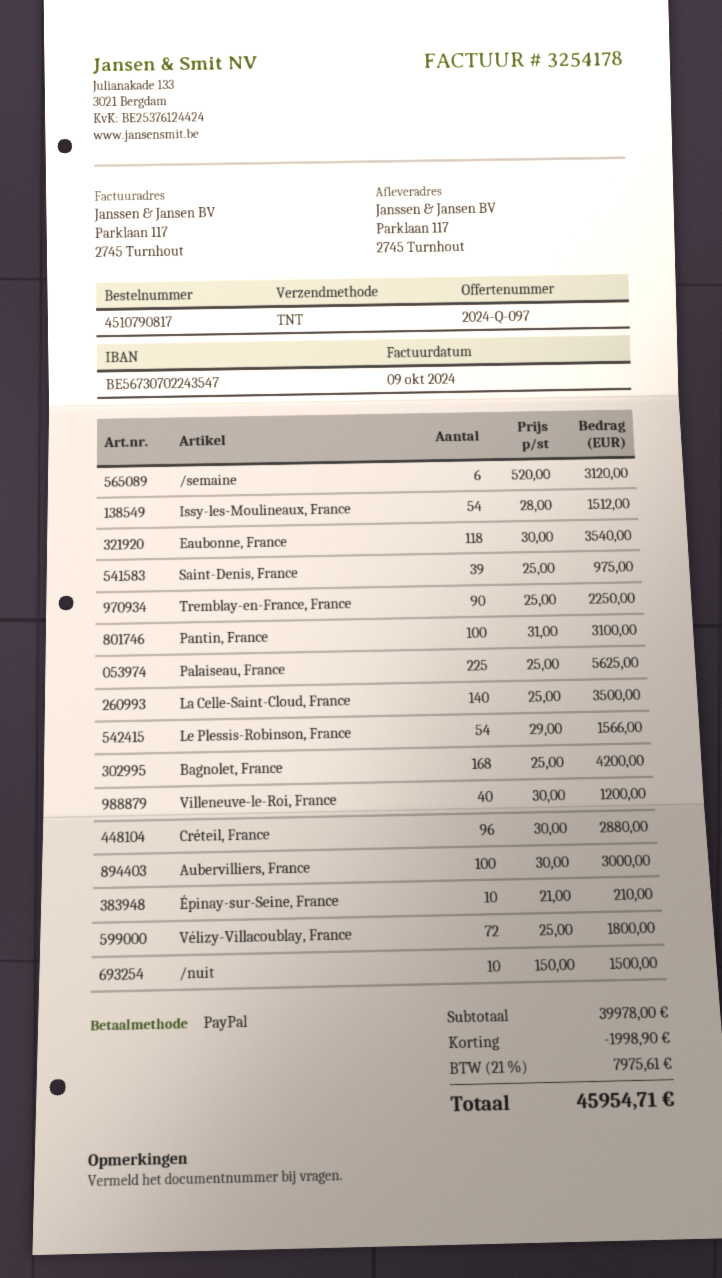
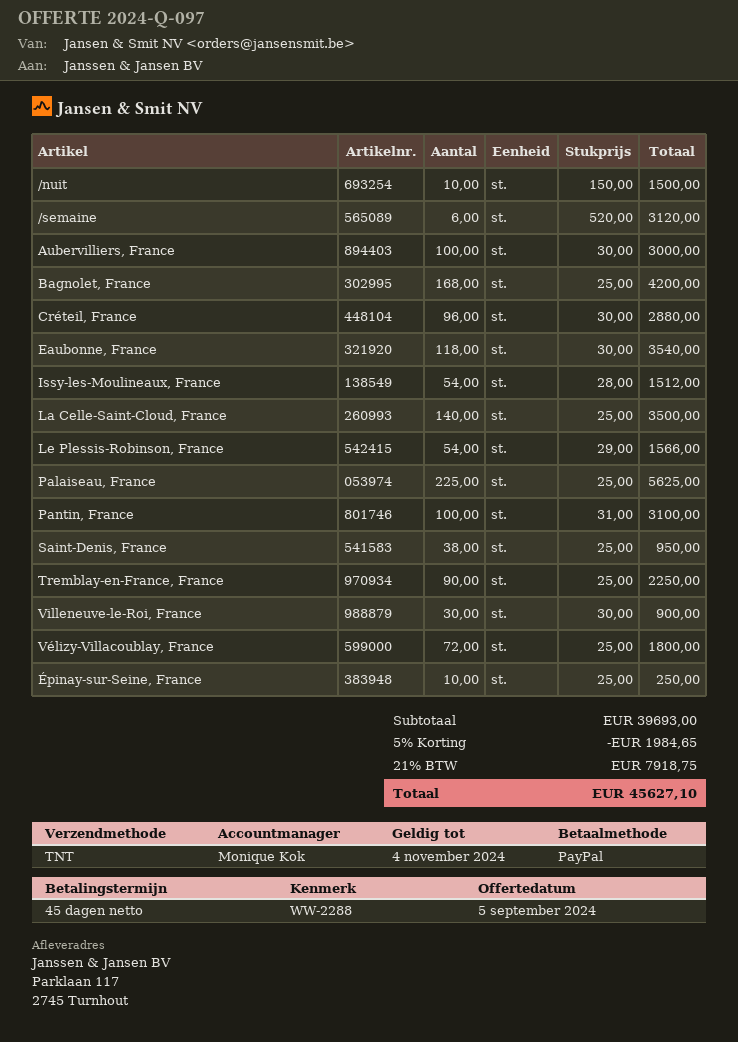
Saint-Denis, France: 39 x 25.00 = 975.00 -> 38 x 25.00 = 950.00
Villeneuve-le-Roi, France: 40 x 30.00 = 1200.00 -> 30 x 30.00 = 900.00
Épinay-sur-Seine, France: 10 x 21.00 = 210.00 -> 10 x 25.00 = 250.00
subtotal: 39978.00 -> 39693.00
discount: 1998.90 -> 1984.65
tax: 21% = 7975.61 -> 21% = 7918.75
total: 45954.71 -> 45627.10

